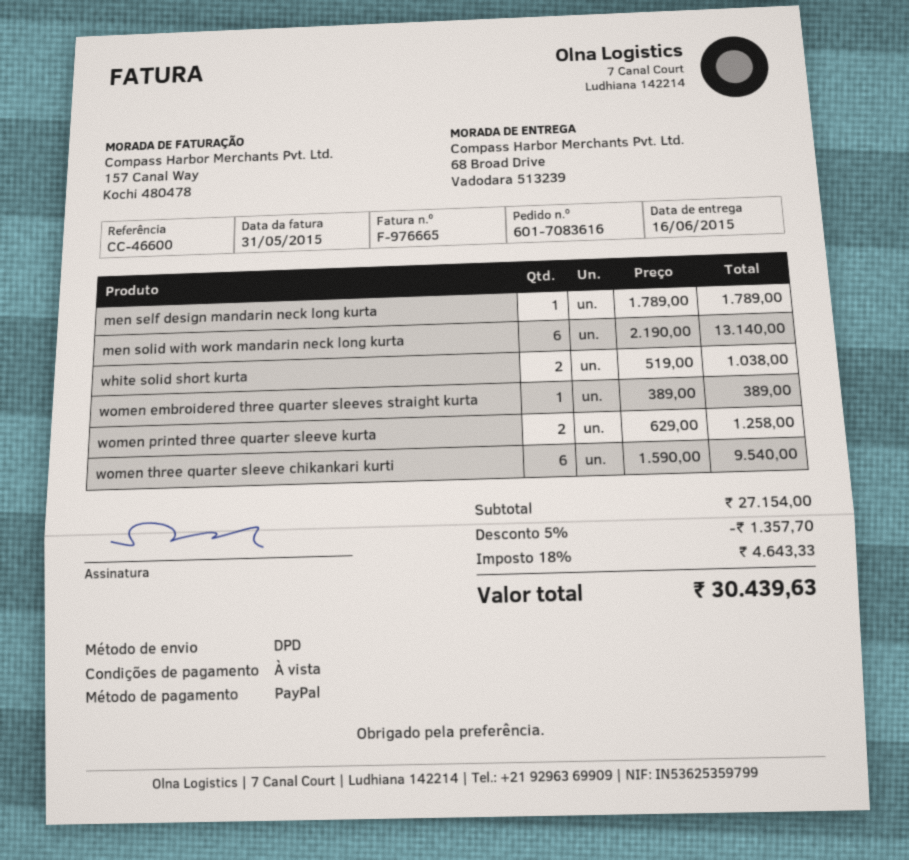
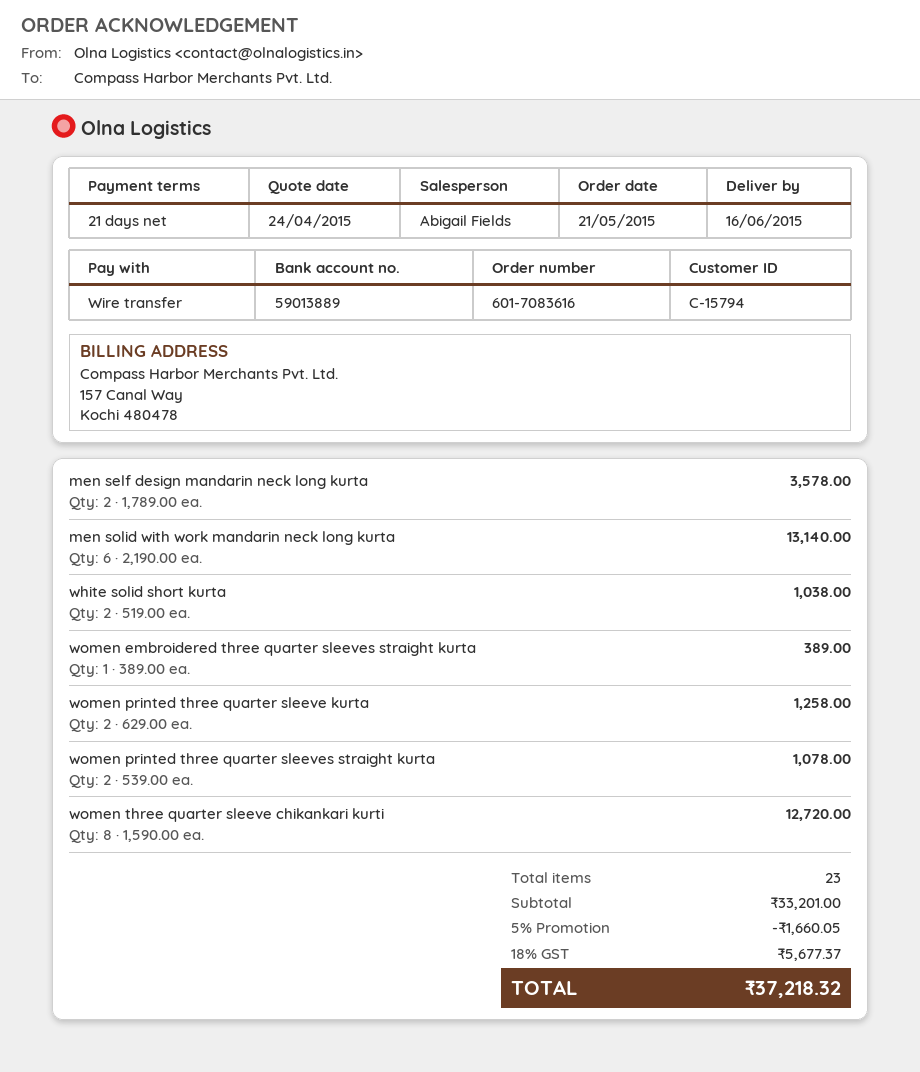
payment terms: on receipt -> 21 days
payment method: PayPal -> bank transfer
men self design mandarin neck long kurta: 1 x 1789.00 = 1789.00 -> 2 x 1789.00 = 3578.00
women three quarter sleeve chikankari kurti: 6 x 1590.00 = 9540.00 -> 8 x 1590.00 = 12720.00
women printed three quarter sleeves straight kurta: none -> 2 x 539.00 = 1078.00
subtotal: 27154.00 -> 33201.00
discount: 5% = 1357.70 -> 5% = 1660.05
tax: 18% = 4643.33 -> 18% = 5677.37
total: 30439.63 -> 37218.32

